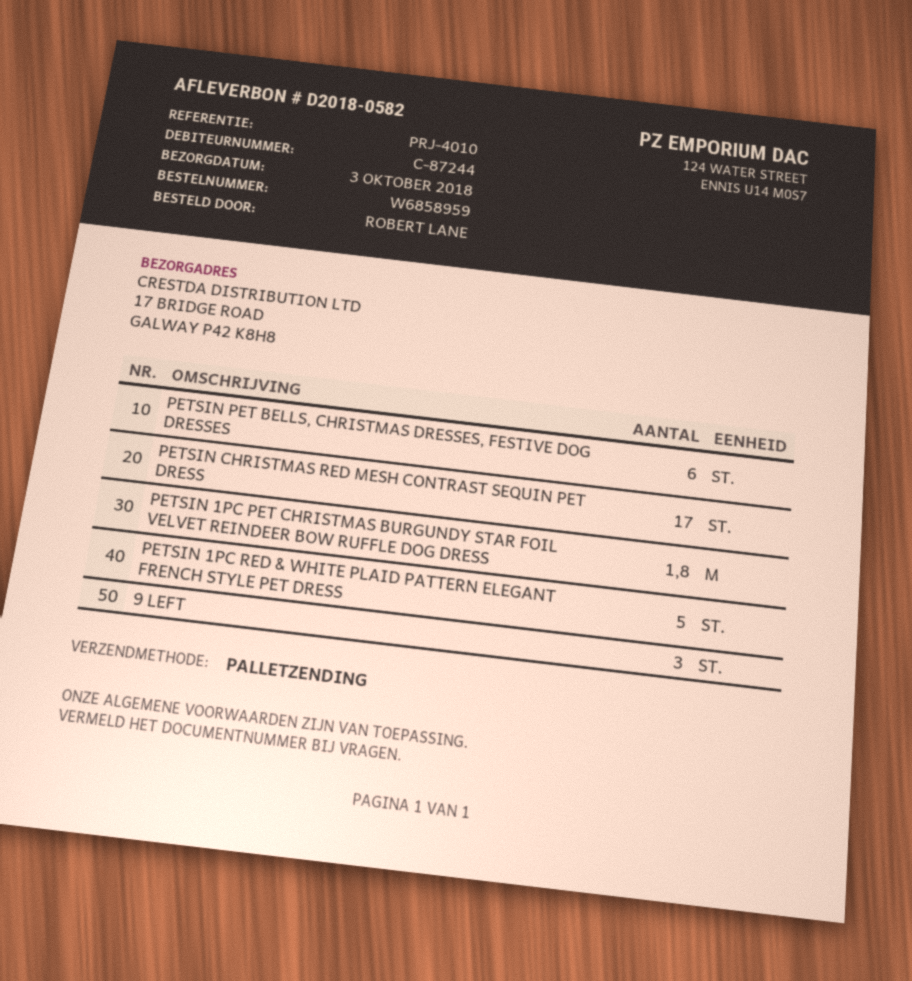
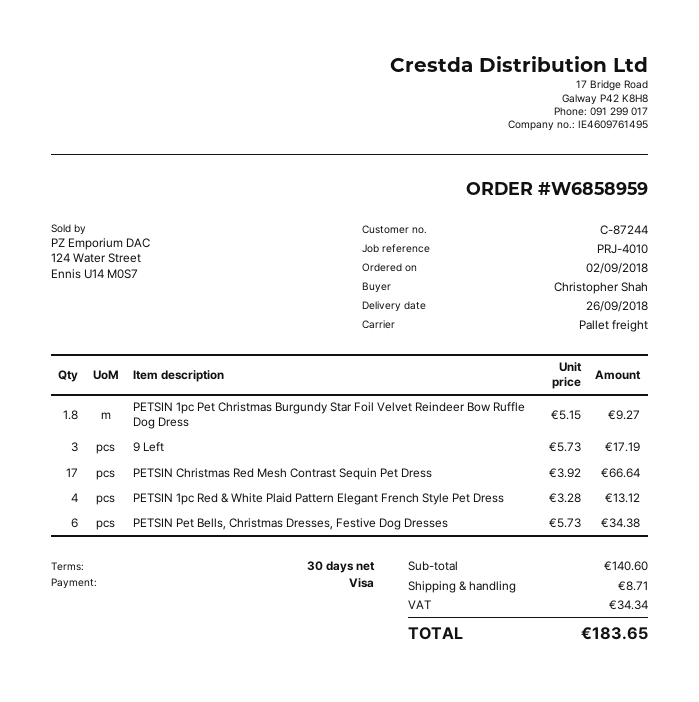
delivery date: 2018-10-03 -> 2018-09-26
ordered by: ROBERT LANE -> Christopher Shah
PETSIN 1PC RED & WHITE PLAID PATTERN ELEGANT FRENCH STYLE PET DRESS: 5 -> 4

